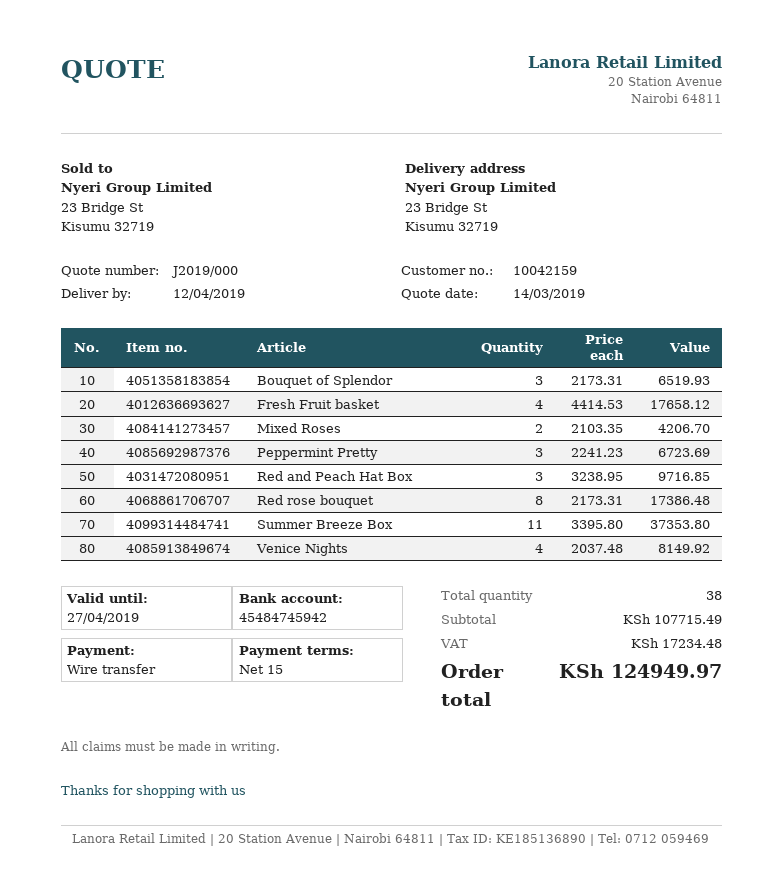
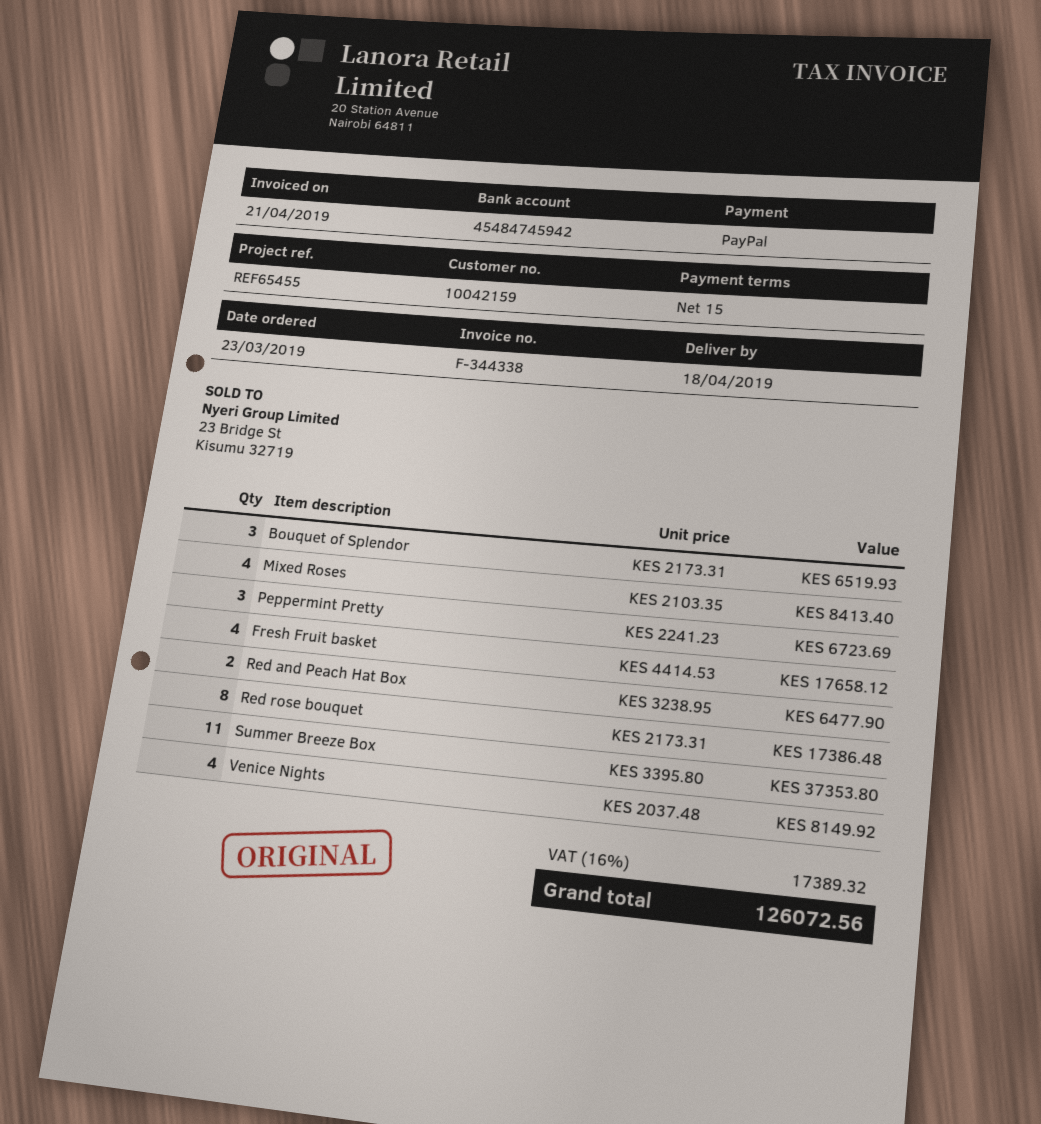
delivery date: 2019-04-12 -> 2019-04-18
payment method: bank transfer -> PayPal
Mixed Roses: 2 x 2103.35 = 4206.70 -> 4 x 2103.35 = 8413.40
Red and Peach Hat Box: 3 x 3238.95 = 9716.85 -> 2 x 3238.95 = 6477.90
tax: 17234.48 -> 17389.32
total: 124949.97 -> 126072.56

